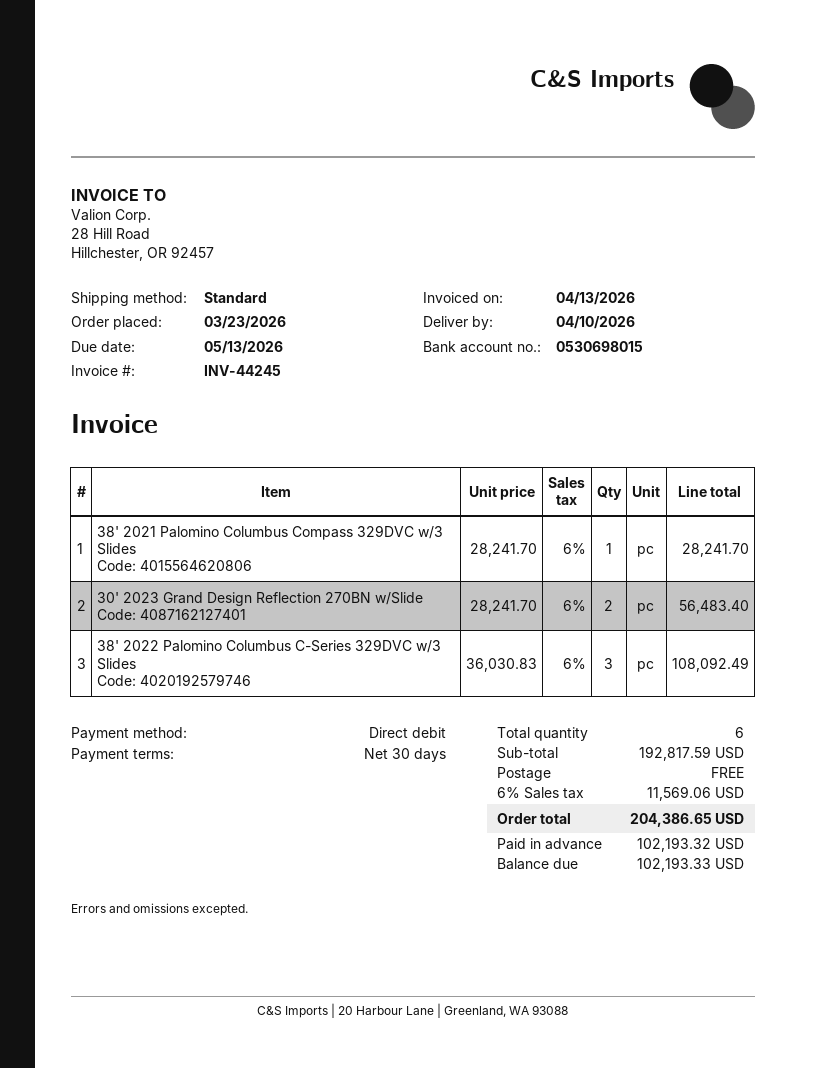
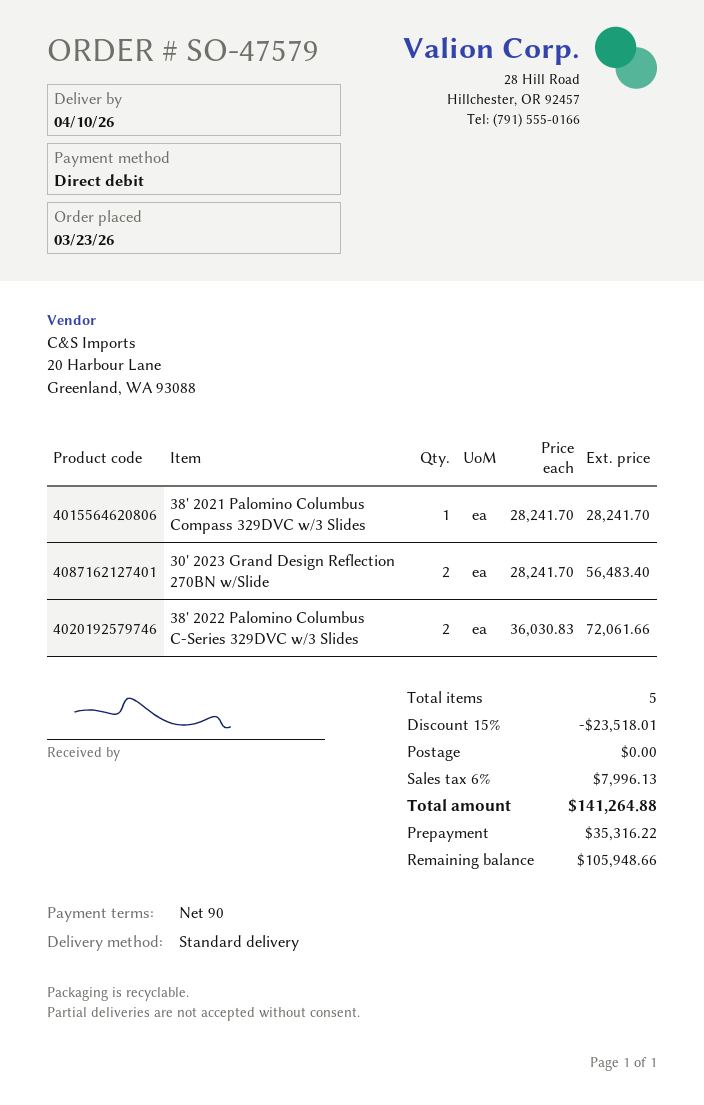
payment terms: 30 days -> 90 days
38' 2022 Palomino Columbus C-Series 329DVC w/3 Slides: 3 x 36030.83 = 108092.49 -> 2 x 36030.83 = 72061.66
total quantity: 6 -> 5
discount: none -> 15% = 23518.01
tax: 6% = 11569.06 -> 6% = 7996.13
total: 204386.65 -> 141264.88
deposit: 102193.32 -> 35316.22
balance: 102193.33 -> 105948.66

